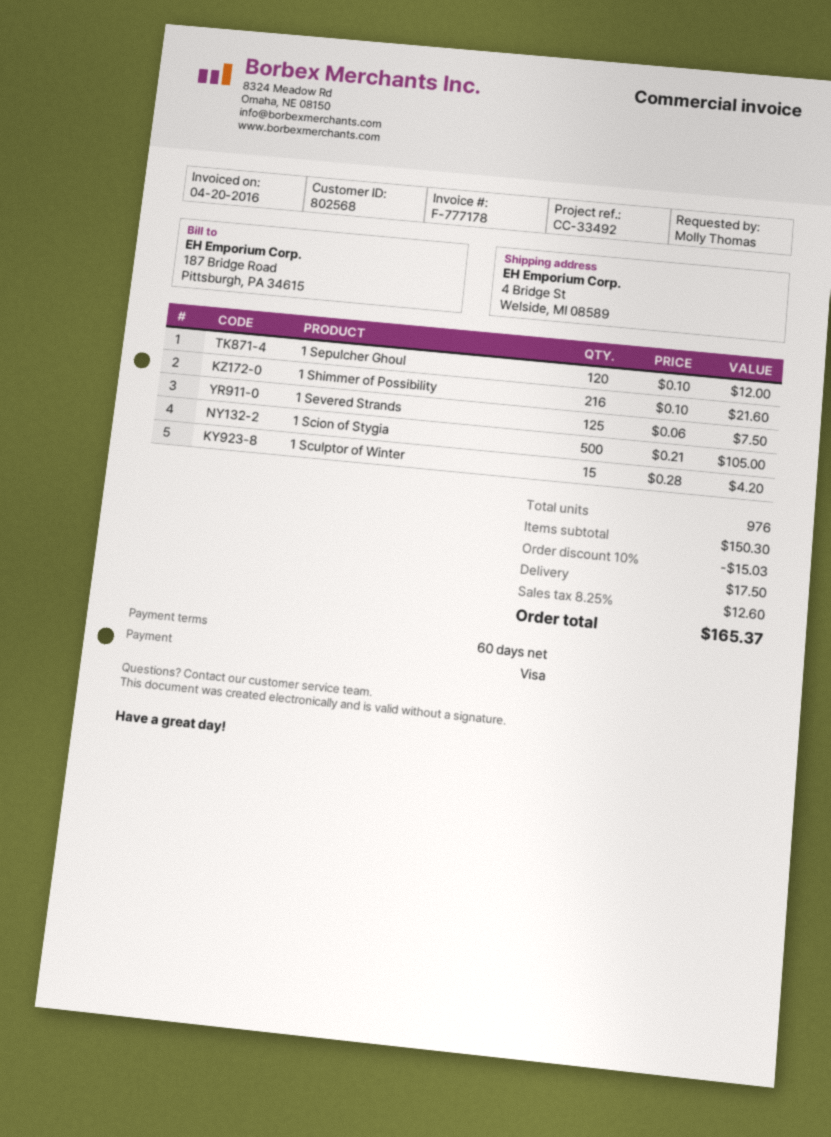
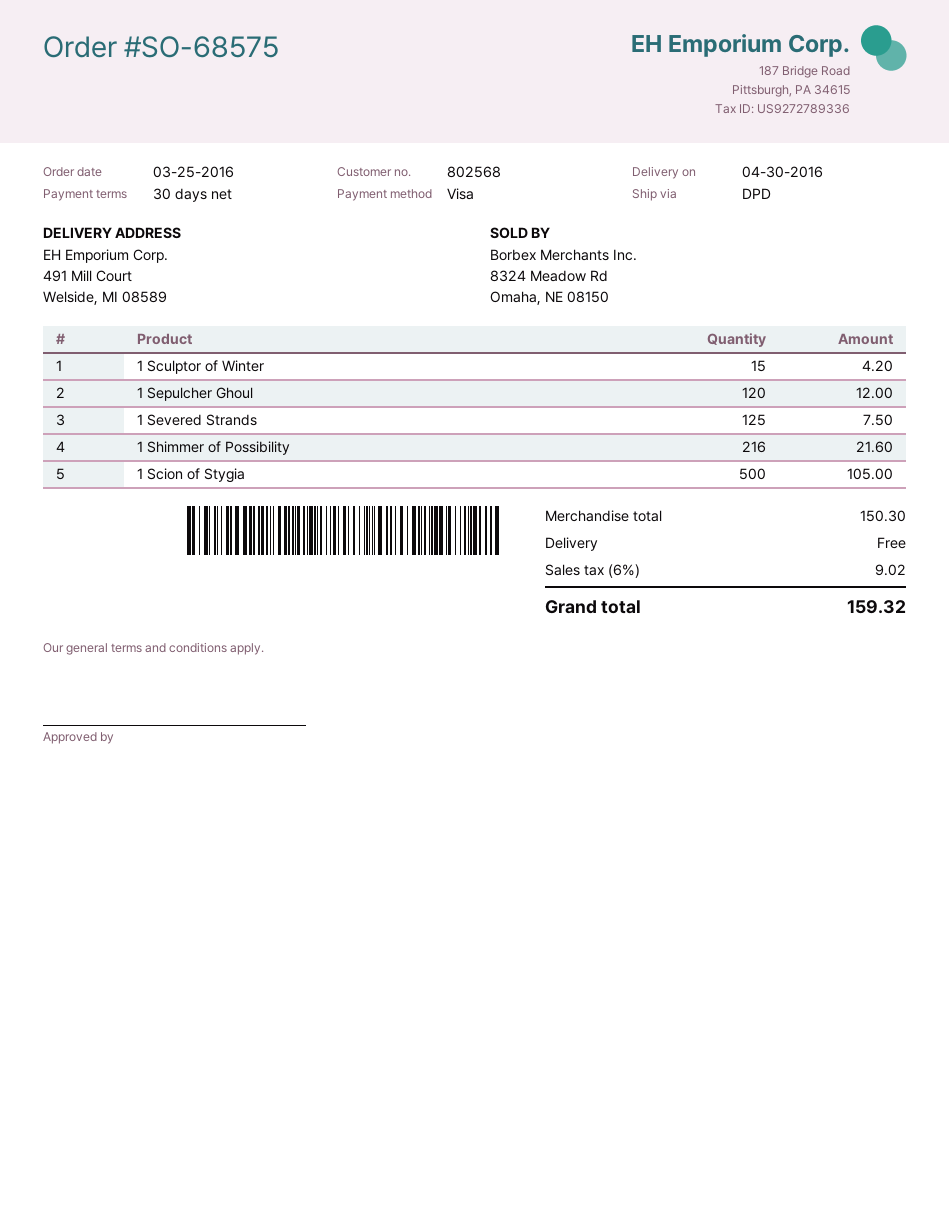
payment terms: 60 days -> 30 days
ship to: 4 Bridge St, Welside, MI 08589 -> 491 Mill Court, Welside, MI 08589
discount: 10% = 15.03 -> none
shipping: 17.50 -> 0.00
tax: 8.25% = 12.60 -> 6% = 9.02
total: 165.37 -> 159.32

